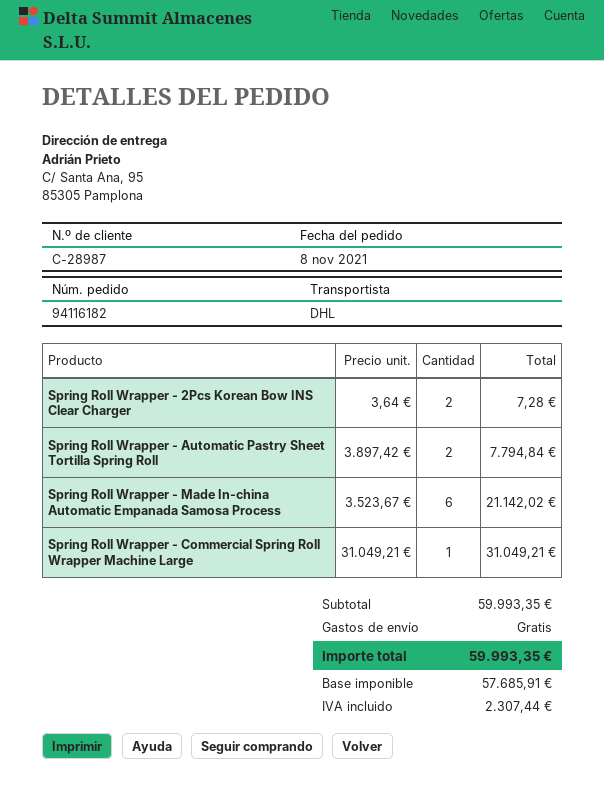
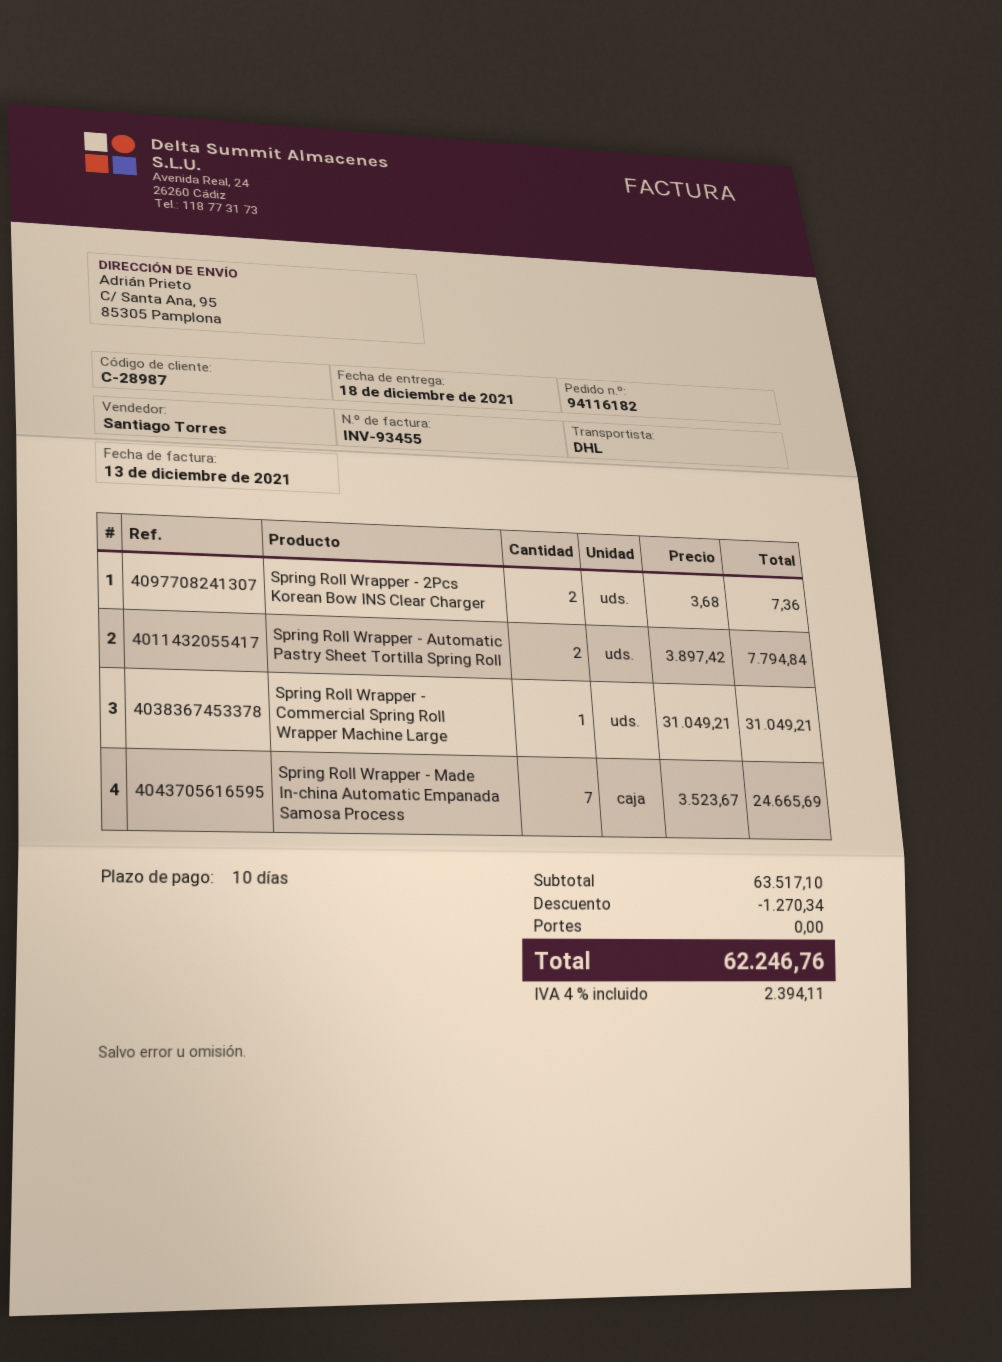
Spring Roll Wrapper - 2Pcs Korean Bow INS Clear Charger: 2 x 3.64 = 7.28 -> 2 x 3.68 = 7.36
Spring Roll Wrapper - Made In-china Automatic Empanada Samosa Process: 6 x 3523.67 = 21142.02 -> 7 x 3523.67 = 24665.69
subtotal: 59993.35 -> 63517.10
discount: none -> 1270.34
tax: 2307.44 -> 2394.11
total: 59993.35 -> 62246.76

